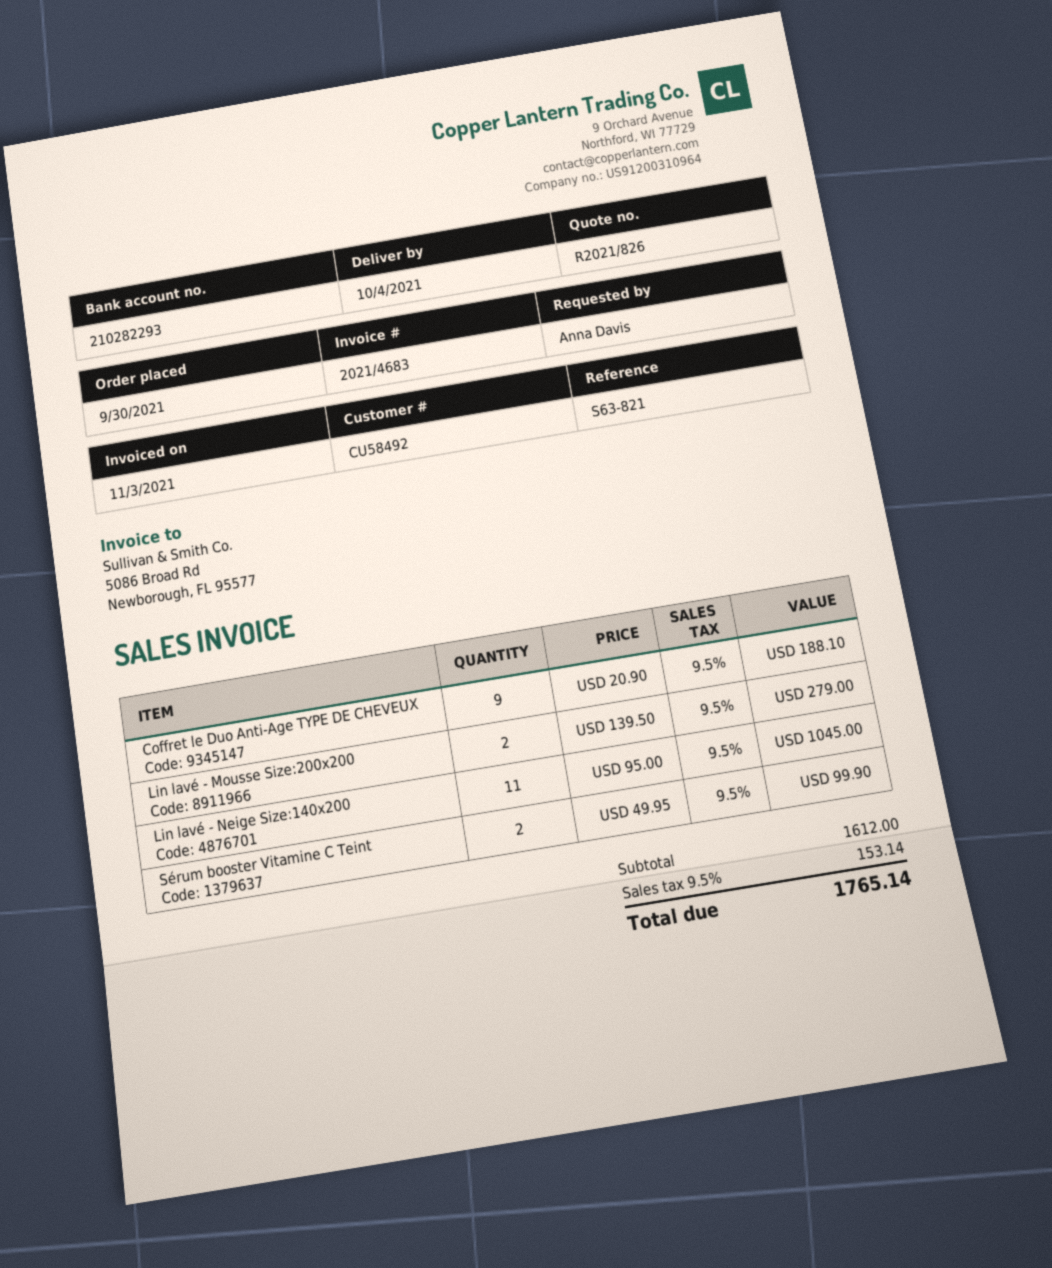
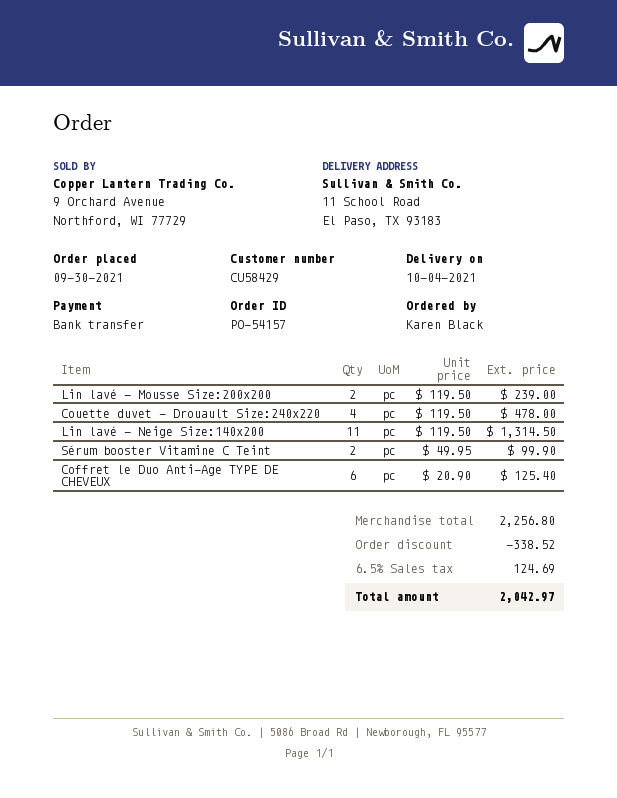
customer number: CU58492 -> CU58429
ordered by: Anna Davis -> Karen Black
Coffret le Duo Anti-Age TYPE DE CHEVEUX: 9 x 20.90 = 188.10 -> 6 x 20.90 = 125.40
Lin lavé - Mousse Size:200x200: 2 x 139.50 = 279.00 -> 2 x 119.50 = 239.00
Lin lavé - Neige Size:140x200: 11 x 95.00 = 1045.00 -> 11 x 119.50 = 1314.50
Couette duvet - Drouault Size:240x220: none -> 4 x 119.50 = 478.00
subtotal: 1612.00 -> 2256.80
discount: none -> 338.52
tax: 9.5% = 153.14 -> 6.5% = 124.69
total: 1765.14 -> 2042.97

